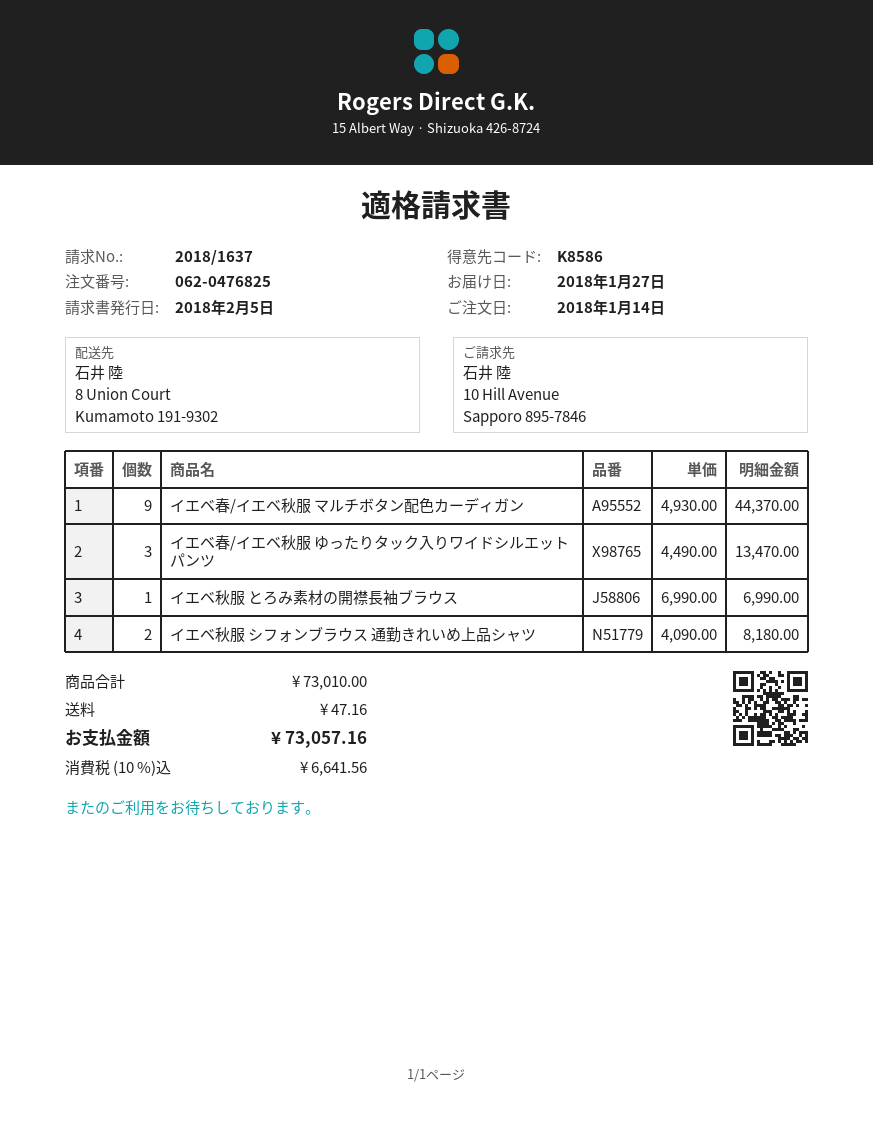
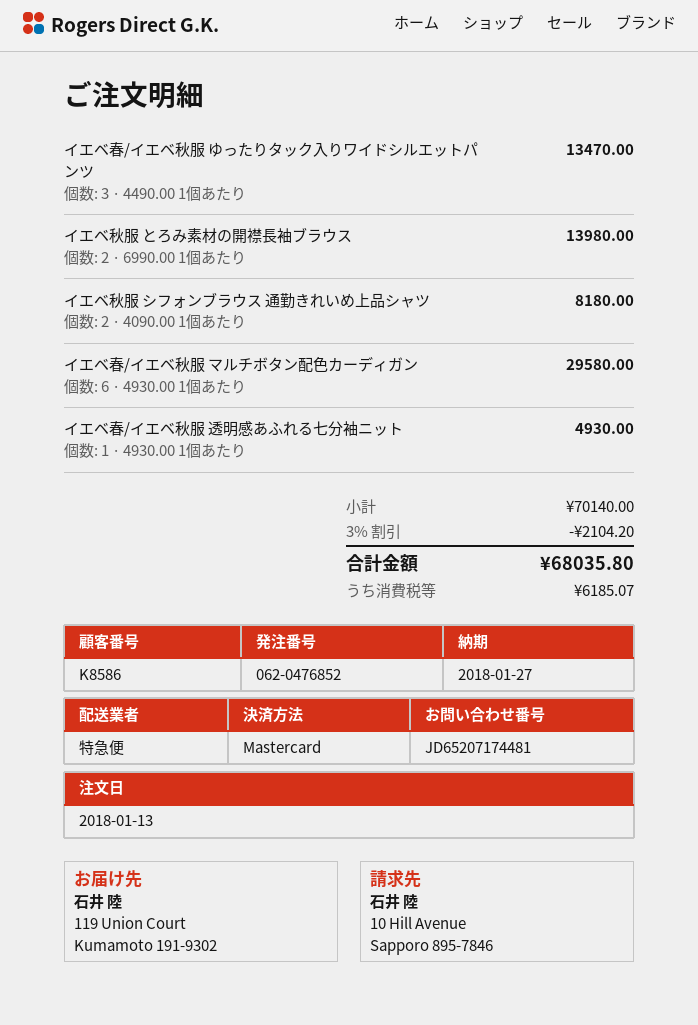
order number: 062-0476825 -> 062-0476852
order date: 2018-01-14 -> 2018-01-13
ship to: 8 Union Court, Kumamoto 191-9302 -> 119 Union Court, Kumamoto 191-9302
イエベ春/イエベ秋服 マルチボタン配色カーディガン: 9 x 4930.00 = 44370.00 -> 6 x 4930.00 = 29580.00
イエベ秋服 とろみ素材の開襟長袖ブラウス: 1 x 6990.00 = 6990.00 -> 2 x 6990.00 = 13980.00
イエベ春/イエベ秋服 透明感あふれる七分袖ニット: none -> 1 x 4930.00 = 4930.00
subtotal: 73010.00 -> 70140.00
discount: none -> 3% = 2104.20
shipping: 47.16 -> none
tax: 6641.56 -> 6185.07
total: 73057.16 -> 68035.80

